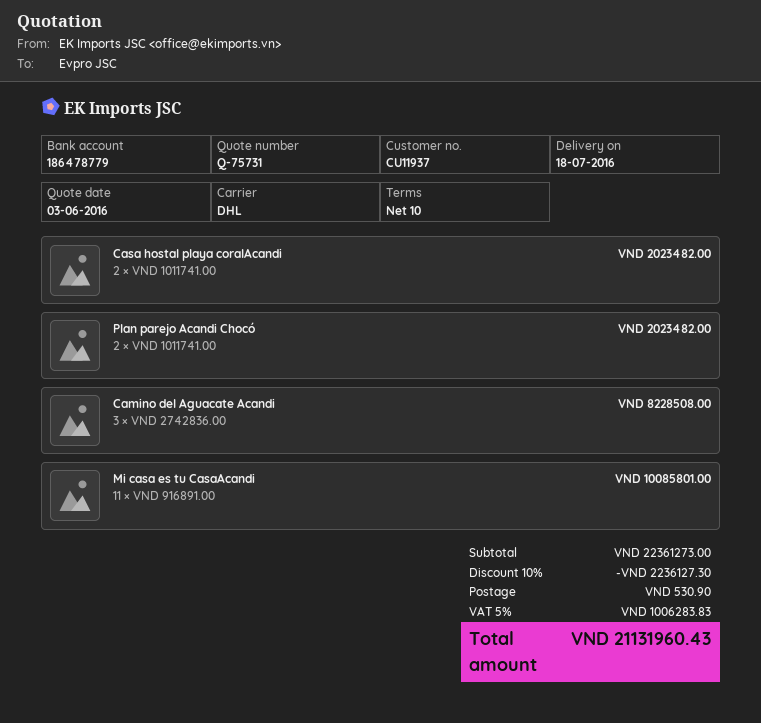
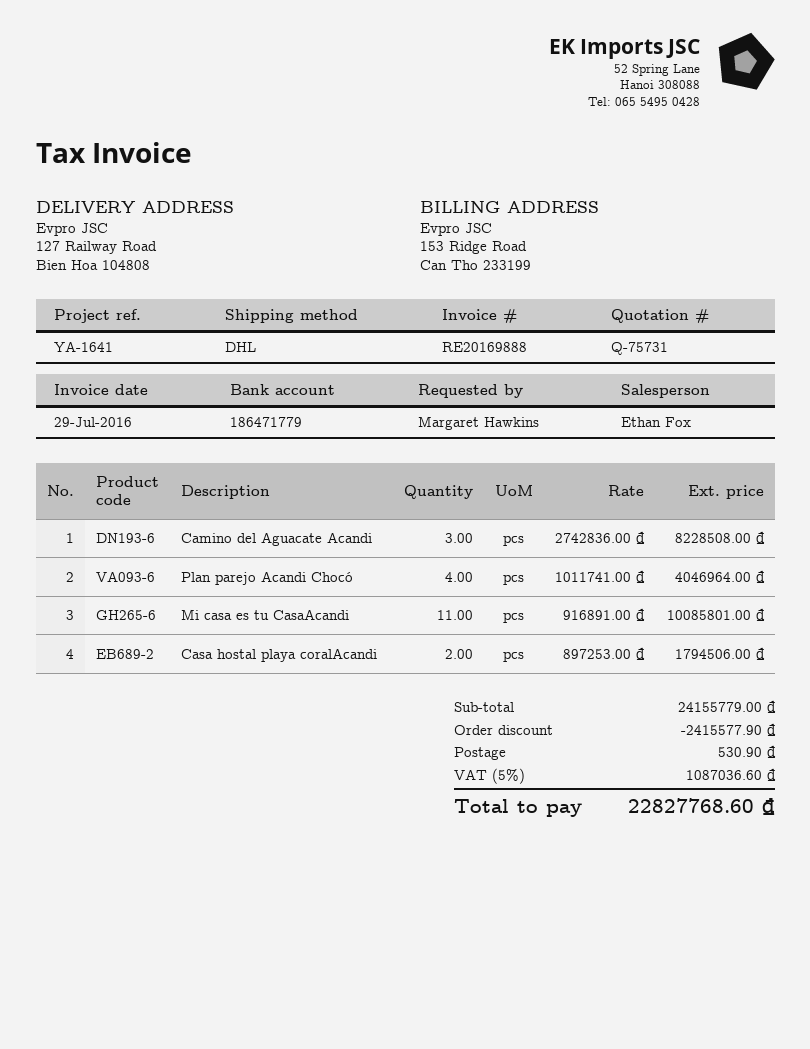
bank account: 186478779 -> 186471779
Casa hostal playa coralAcandi: 2 x 1011741.00 = 2023482.00 -> 2 x 897253.00 = 1794506.00
Plan parejo Acandi Chocó: 2 x 1011741.00 = 2023482.00 -> 4 x 1011741.00 = 4046964.00
subtotal: 22361273.00 -> 24155779.00
discount: 2236127.30 -> 2415577.90
tax: 5% = 1006283.83 -> 5% = 1087036.60
total: 21131960.43 -> 22827768.60

